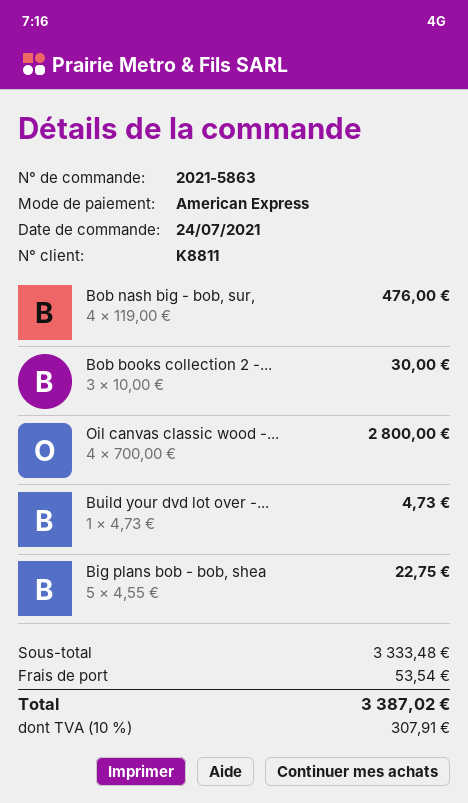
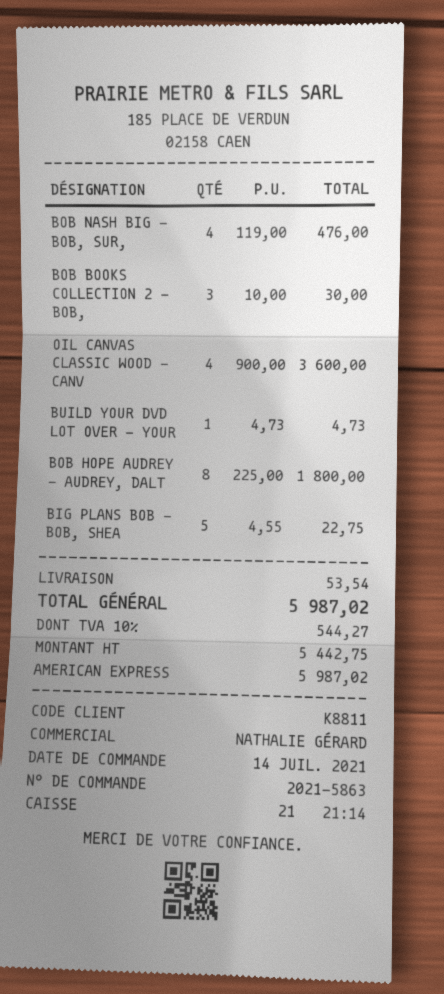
order date: 2021-07-24 -> 2021-07-14
Oil canvas classic wood -...: 4 x 700.00 = 2800.00 -> 4 x 900.00 = 3600.00
BOB HOPE AUDREY - AUDREY, DALT: none -> 8 x 225.00 = 1800.00
tax: 10% = 307.91 -> 10% = 544.27
total: 3387.02 -> 5987.02

